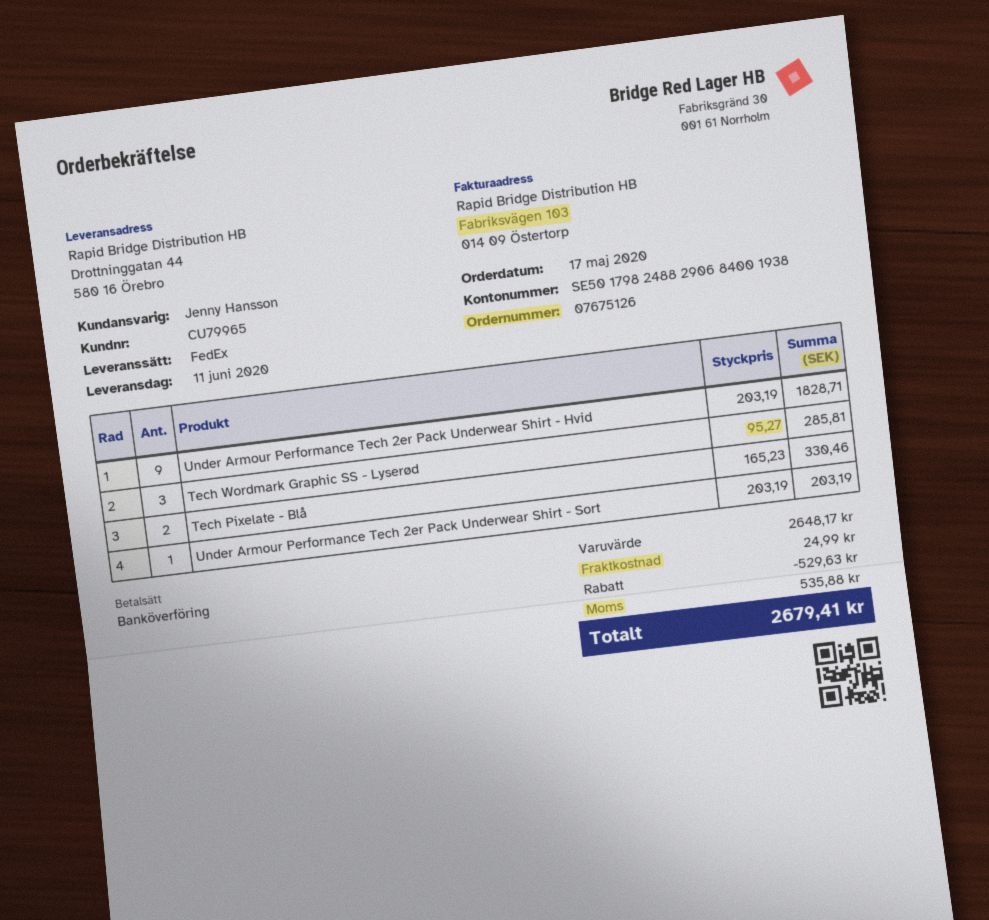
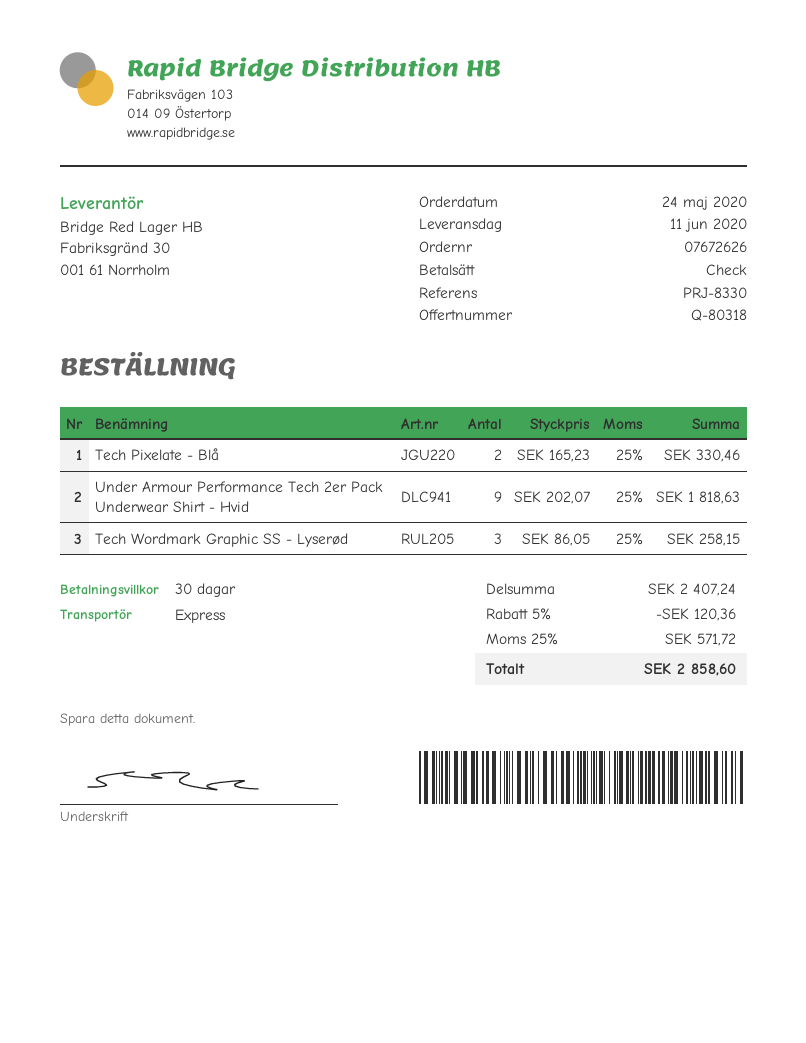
order number: 07675126 -> 07672626
order date: 2020-05-17 -> 2020-05-24
payment method: bank transfer -> cheque
shipping method: FedEx -> express
Under Armour Performance Tech 2er Pack Underwear Shirt - Hvid: 9 x 203.19 = 1828.71 -> 9 x 202.07 = 1818.63
Tech Wordmark Graphic SS - Lyserød: 3 x 95.27 = 285.81 -> 3 x 86.05 = 258.15
Under Armour Performance Tech 2er Pack Underwear Shirt - Sort: 1 x 203.19 = 203.19 -> none
subtotal: 2648.17 -> 2407.24
discount: 529.63 -> 120.36
shipping: 24.99 -> none
tax: 535.88 -> 571.72
total: 2679.41 -> 2858.60

